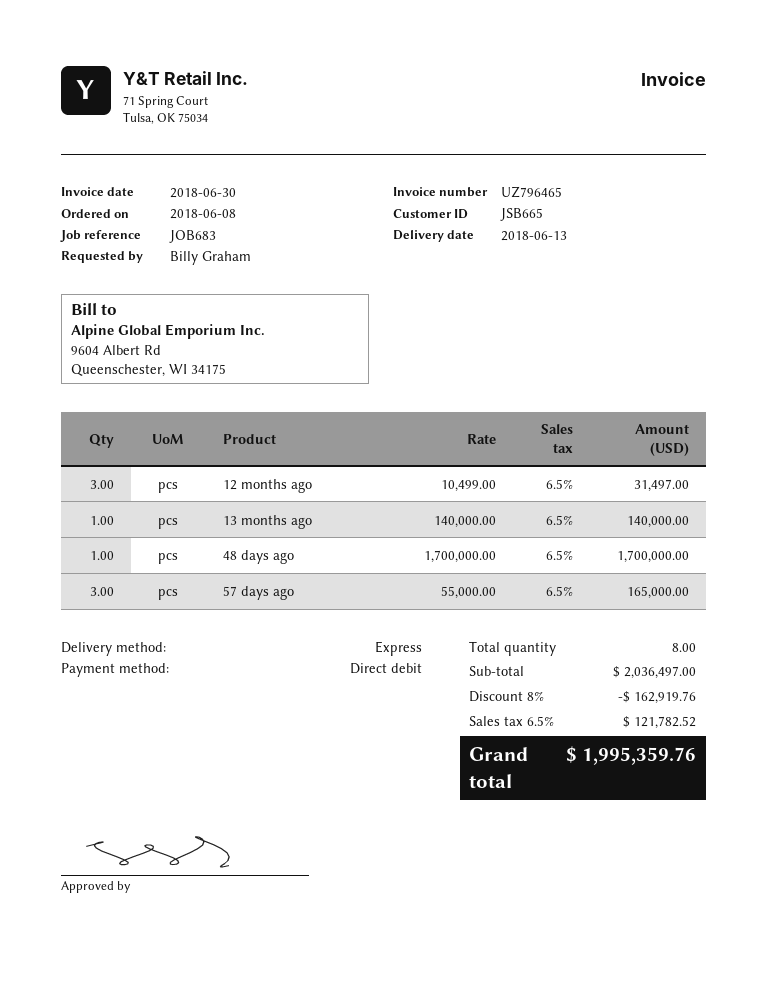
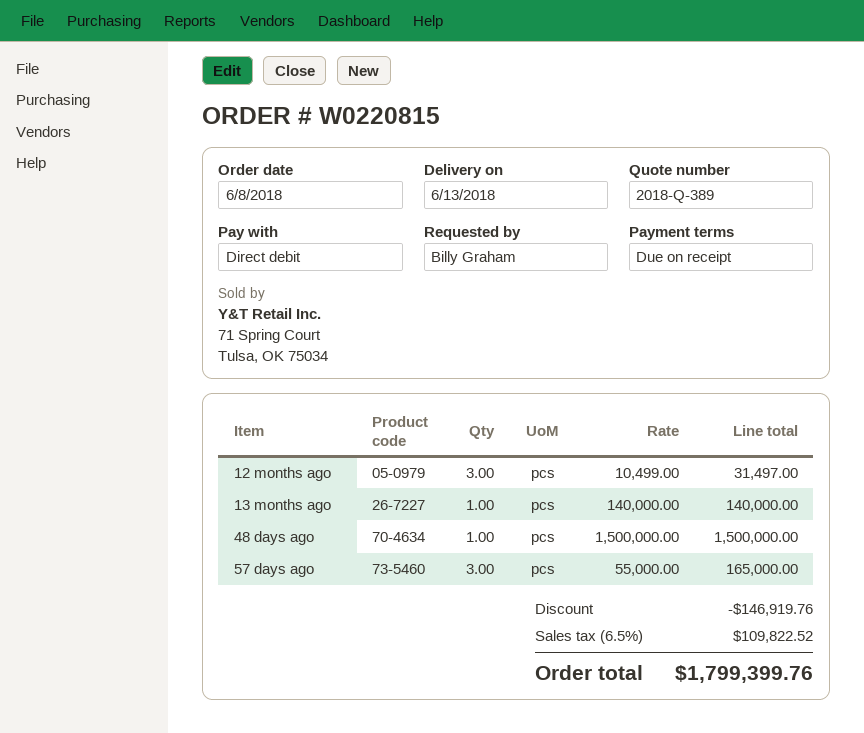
48 days ago: 1 x 1700000.00 = 1700000.00 -> 1 x 1500000.00 = 1500000.00
discount: 162919.76 -> 146919.76
tax: 6.5% = 121782.52 -> 6.5% = 109822.52
total: 1995359.76 -> 1799399.76

